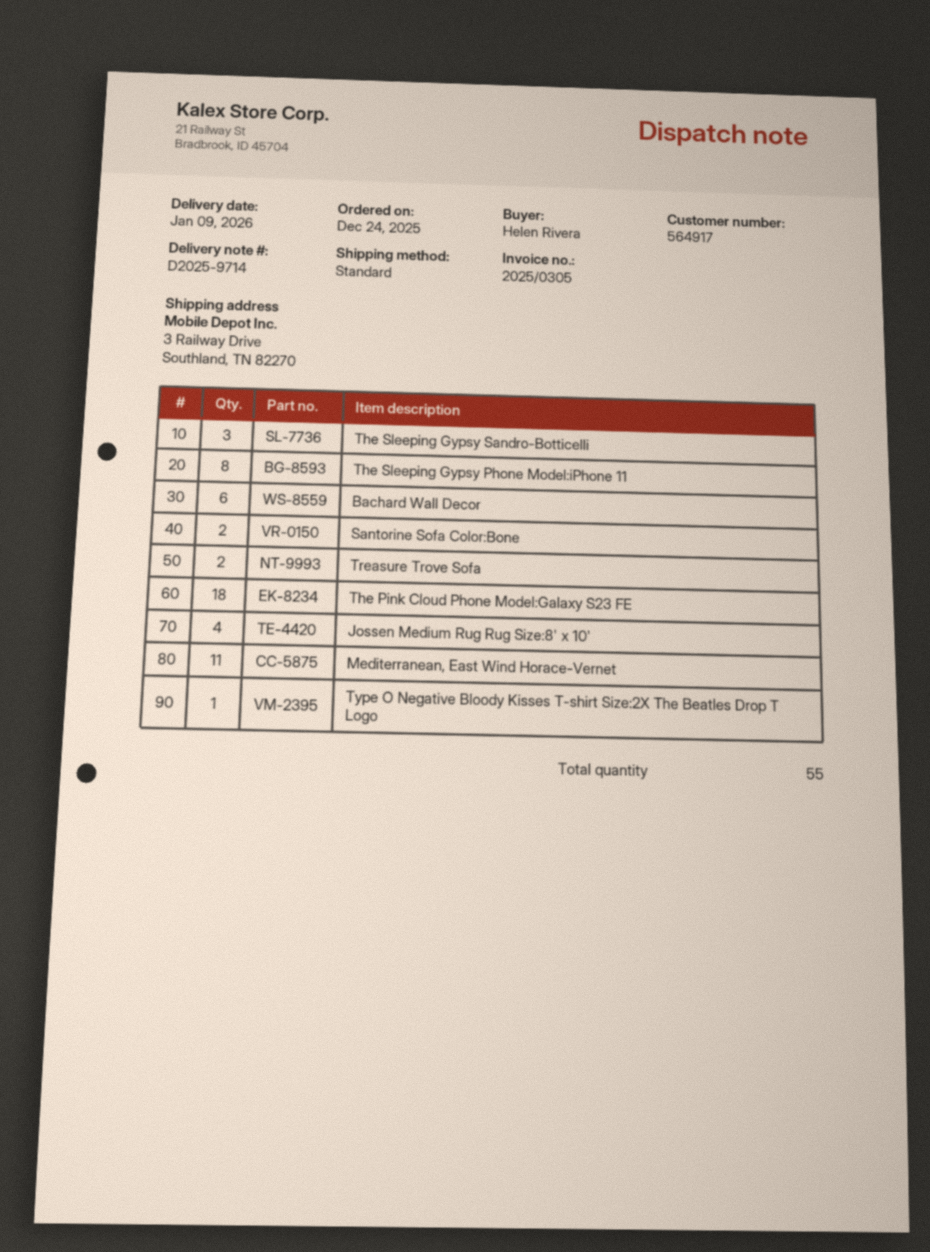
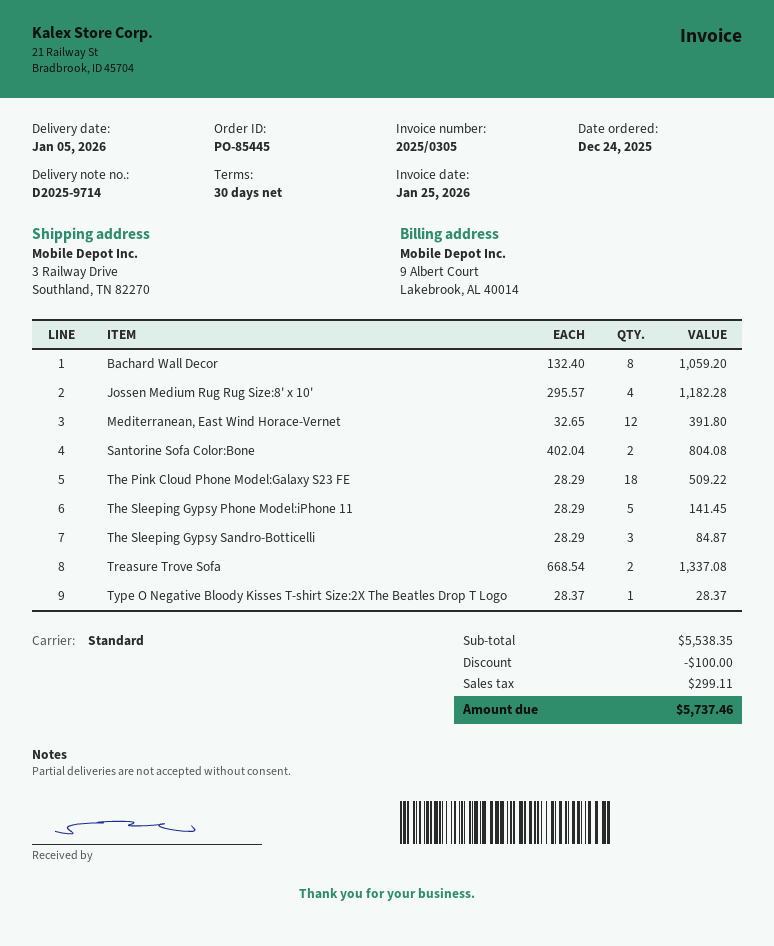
delivery date: 2026-01-09 -> 2026-01-05
The Sleeping Gypsy Phone Model:iPhone 11: 8 -> 5
Bachard Wall Decor: 6 -> 8
Mediterranean, East Wind Horace-Vernet: 11 -> 12

